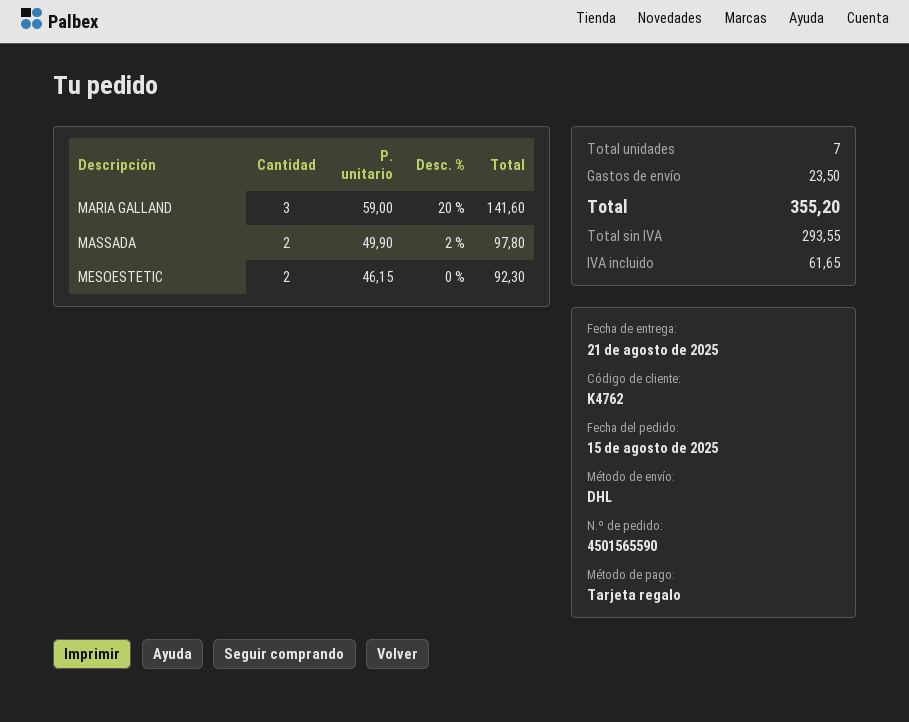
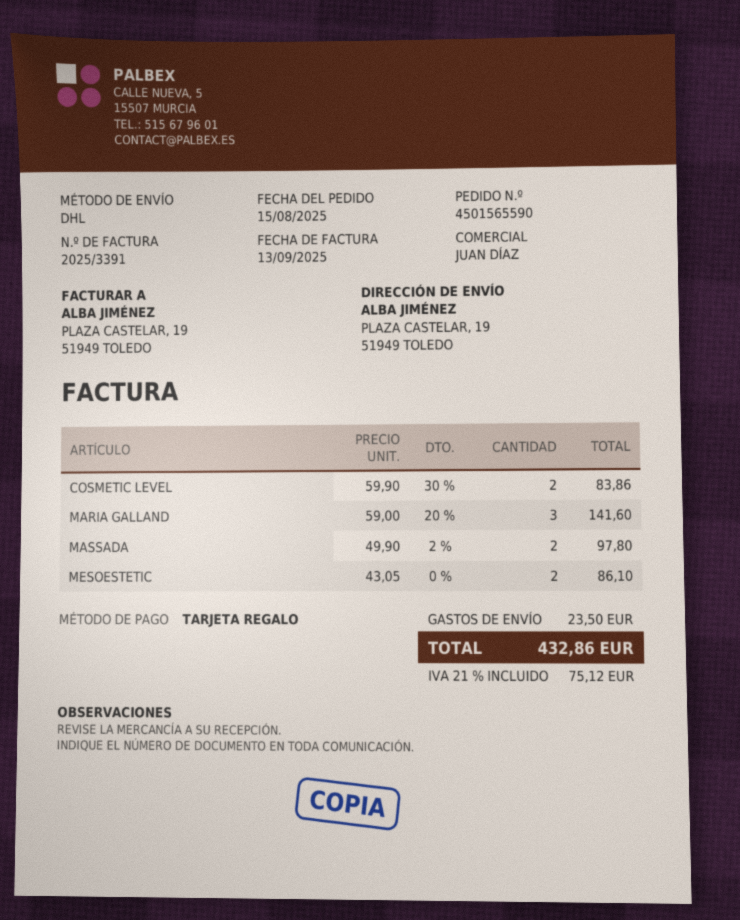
MESOESTETIC: 2 x 46.15 = 92.30 -> 2 x 43.05 = 86.10
COSMETIC LEVEL: none -> 2 x 59.90 - 30% = 83.86
tax: 61.65 -> 75.12
total: 355.20 -> 432.86

